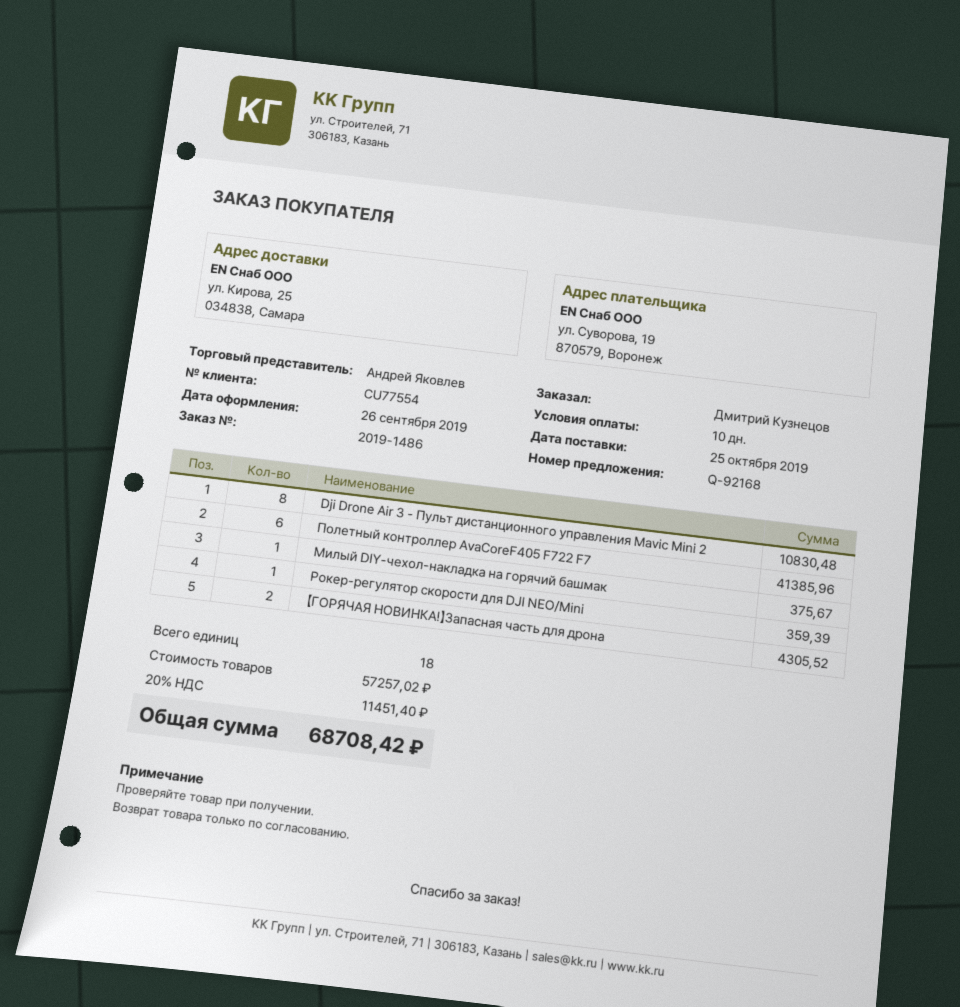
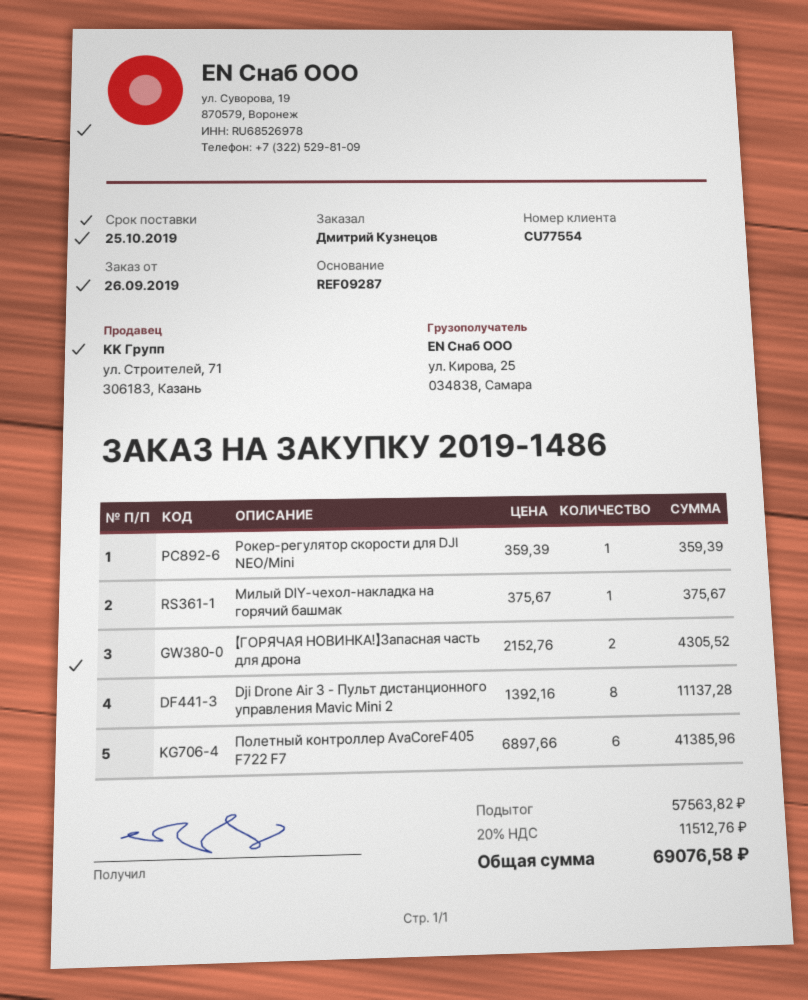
Dji Drone Air 3 - Пульт дистанционного управления Mavic Mini 2: 8 for 10830.48 -> 8 for 11137.28
subtotal: 57257.02 -> 57563.82
tax: 20% = 11451.40 -> 20% = 11512.76
total: 68708.42 -> 69076.58

